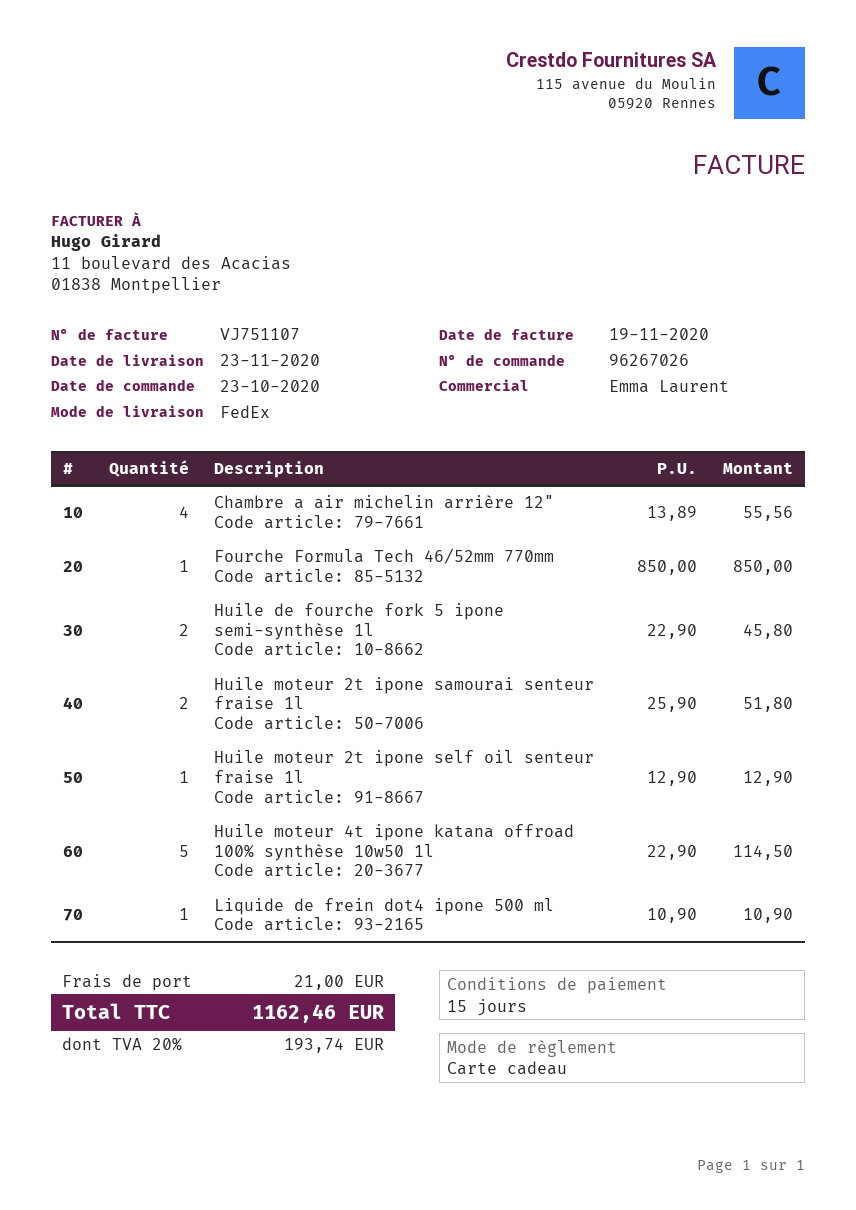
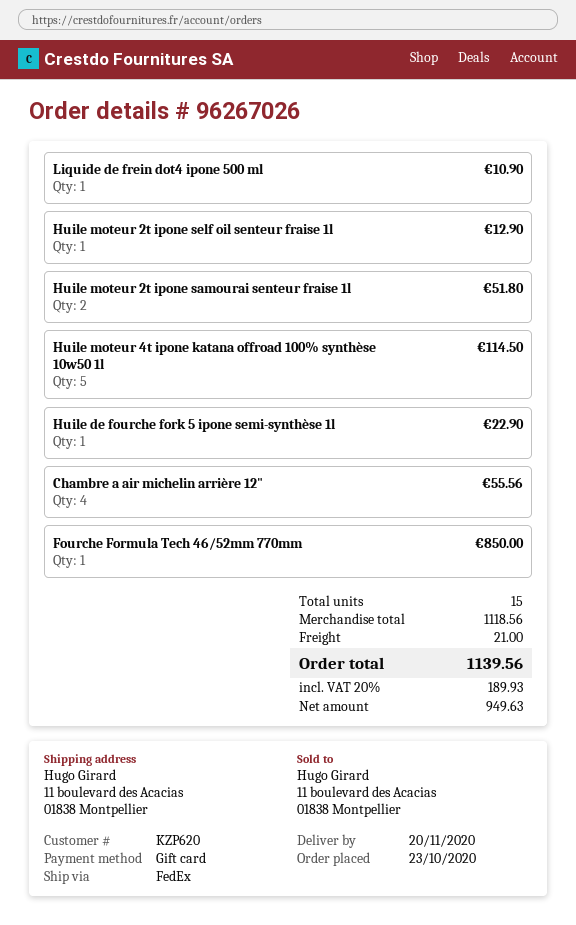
delivery date: 2020-11-23 -> 2020-11-20
Huile de fourche fork 5 ipone semi-synthèse 1l: 2 for 45.80 -> 1 for 22.90
tax: 20% = 193.74 -> 20% = 189.93
total: 1162.46 -> 1139.56

